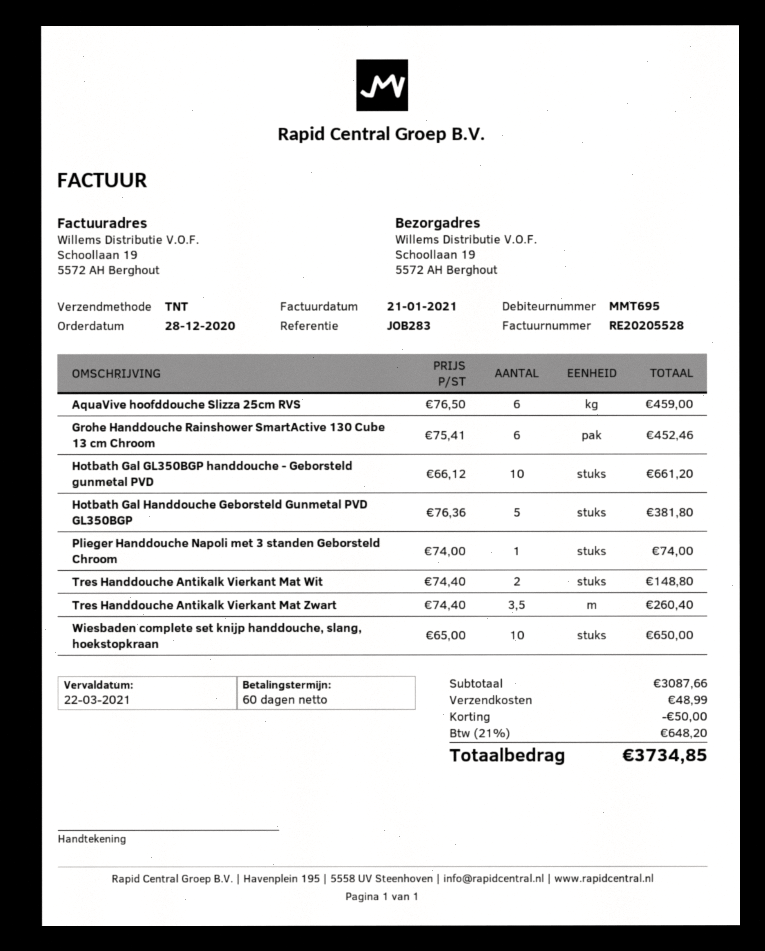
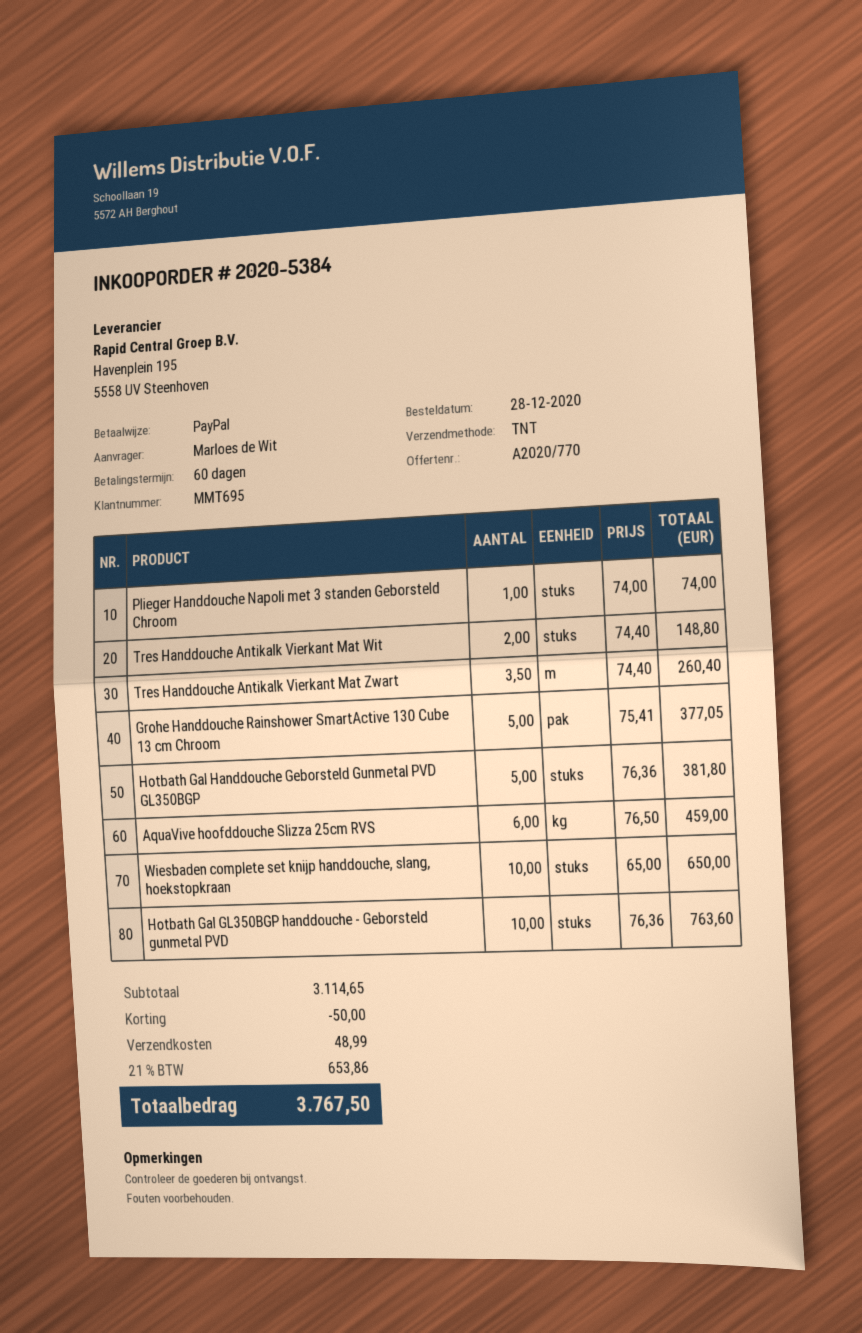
Grohe Handdouche Rainshower SmartActive 130 Cube 13 cm Chroom: 6 x 75.41 = 452.46 -> 5 x 75.41 = 377.05
Hotbath Gal GL350BGP handdouche - Geborsteld gunmetal PVD: 10 x 66.12 = 661.20 -> 10 x 76.36 = 763.60
subtotal: 3087.66 -> 3114.65
tax: 21% = 648.20 -> 21% = 653.86
total: 3734.85 -> 3767.50

